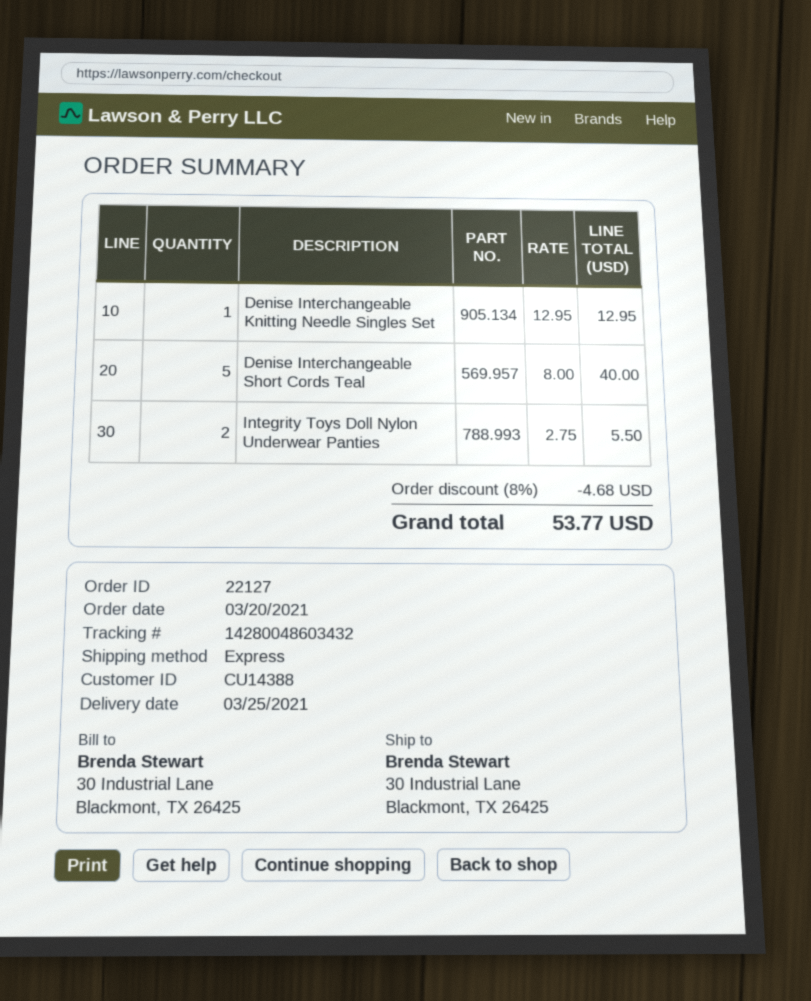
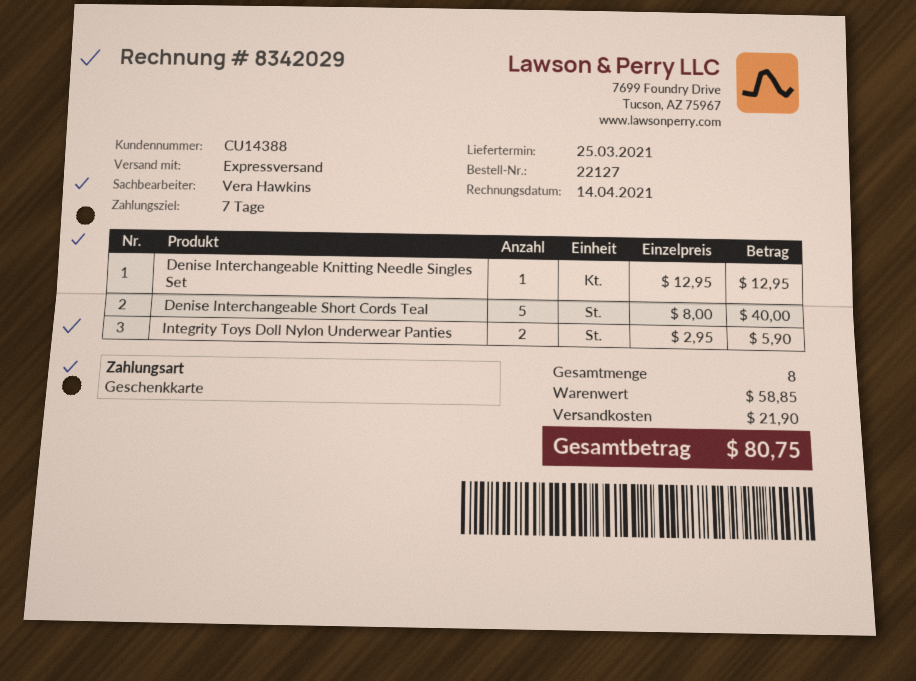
Integrity Toys Doll Nylon Underwear Panties: 2 x 2.75 = 5.50 -> 2 x 2.95 = 5.90
discount: 8% = 4.68 -> none
shipping: none -> 21.90
total: 53.77 -> 80.75

